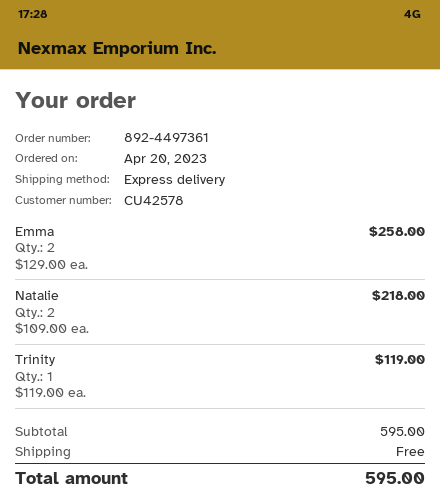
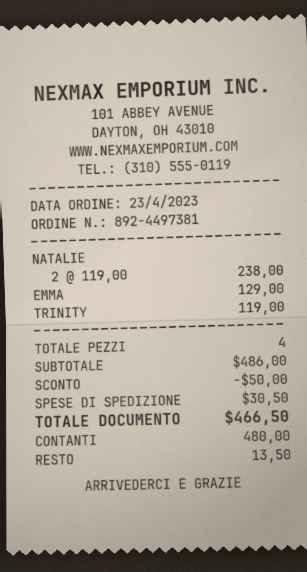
order number: 892-4497361 -> 892-4497381
order date: 2023-04-20 -> 2023-04-23
Emma: 2 x 129.00 = 258.00 -> 1 x 129.00 = 129.00
Natalie: 2 x 109.00 = 218.00 -> 2 x 119.00 = 238.00
subtotal: 595.00 -> 486.00
discount: none -> 50.00
shipping: 0.00 -> 30.50
total: 595.00 -> 466.50

